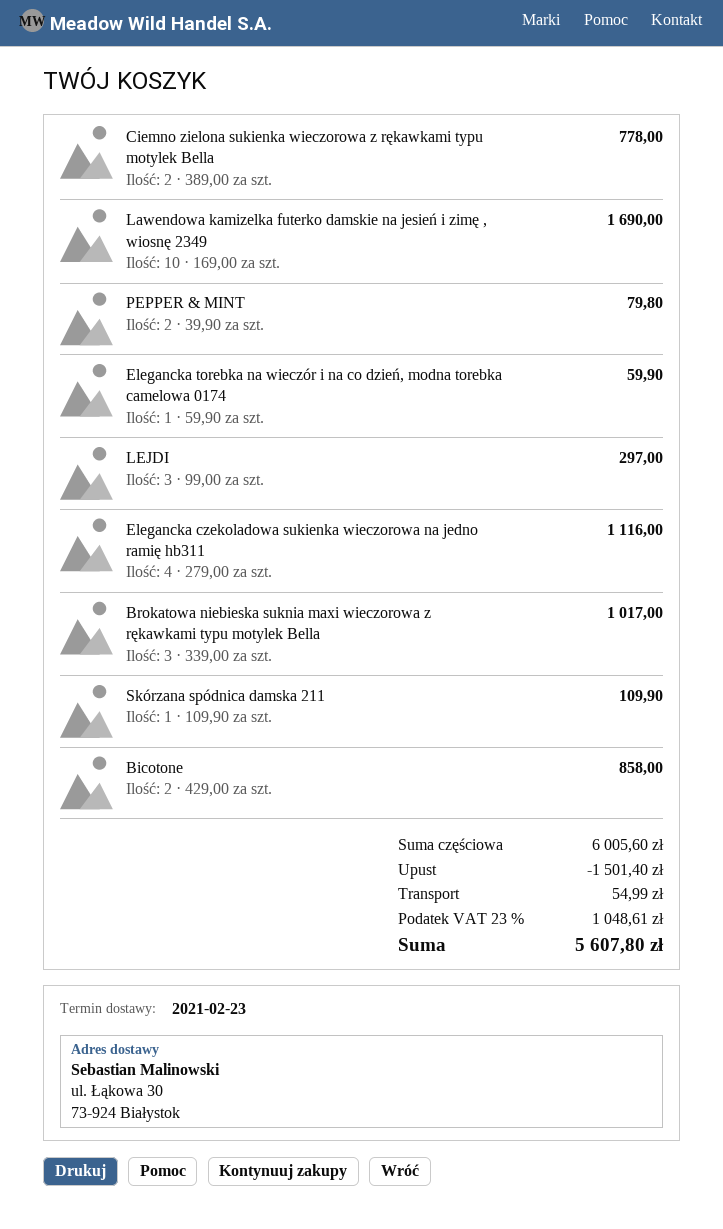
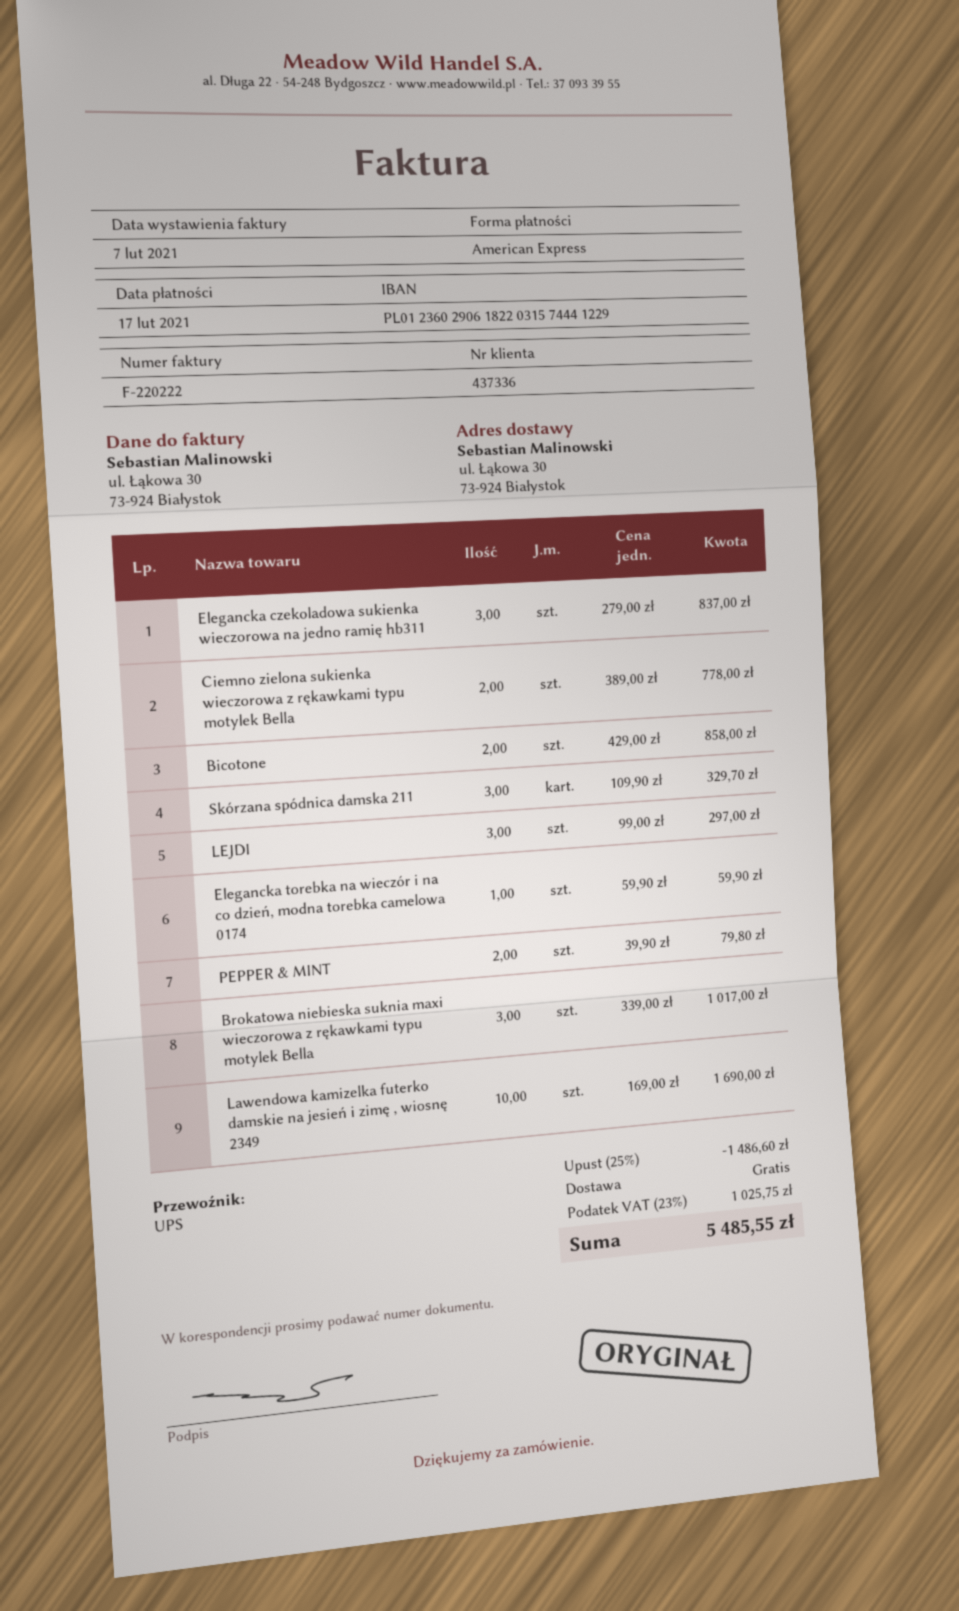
Elegancka czekoladowa sukienka wieczorowa na jedno ramię hb311: 4 x 279.00 = 1116.00 -> 3 x 279.00 = 837.00
Skórzana spódnica damska 211: 1 x 109.90 = 109.90 -> 3 x 109.90 = 329.70
discount: 1501.40 -> 1486.60
shipping: 54.99 -> 0.00
tax: 23% = 1048.61 -> 23% = 1025.75
total: 5607.80 -> 5485.55

